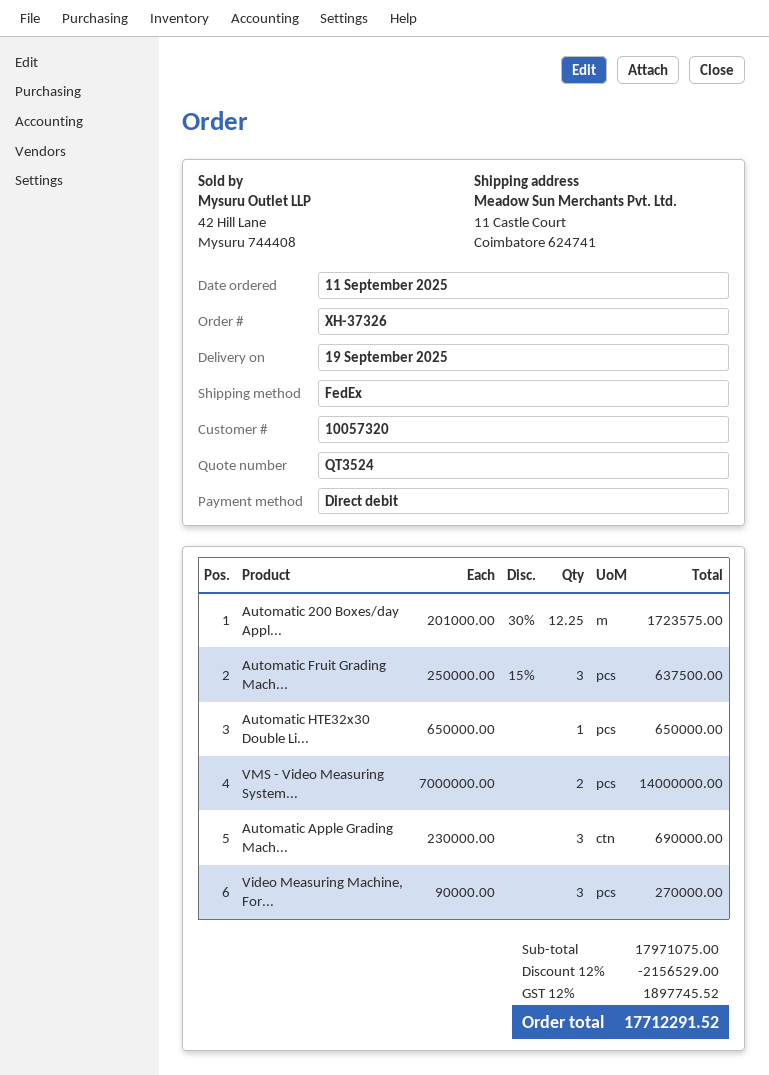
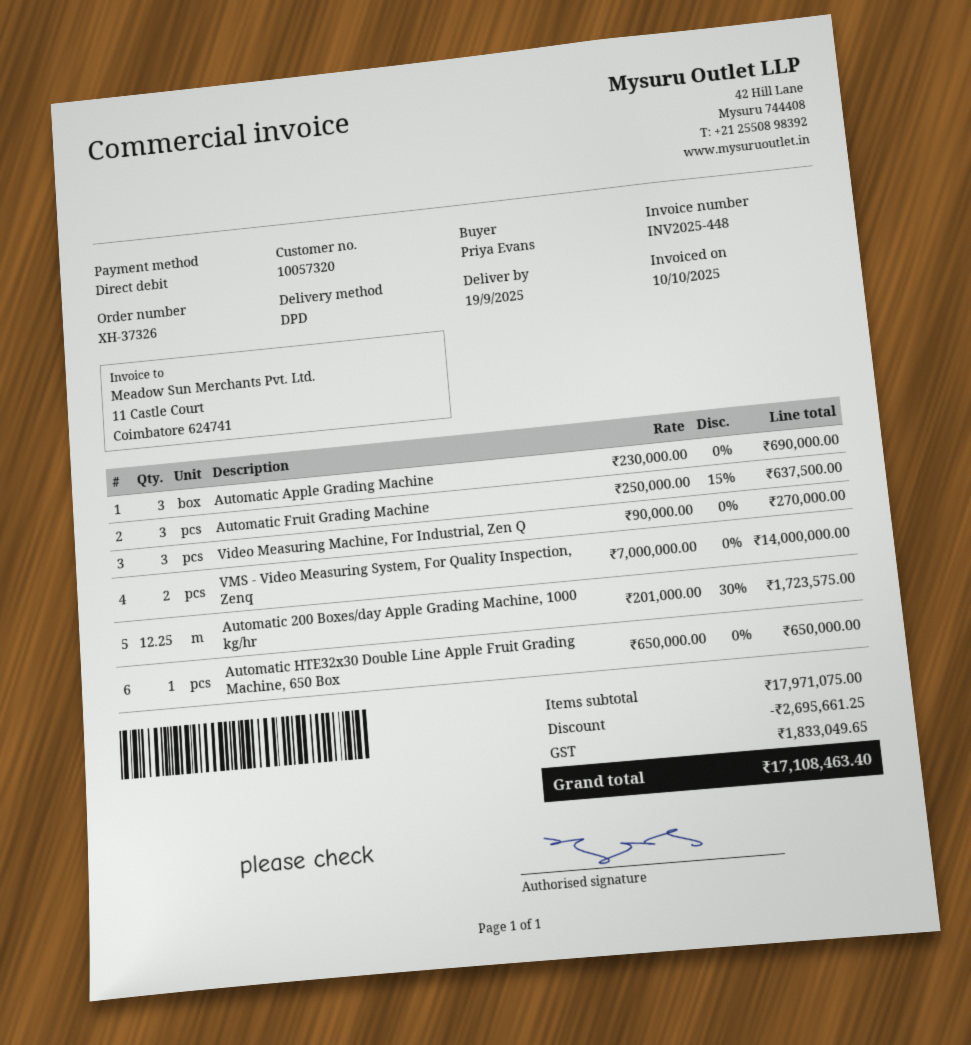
shipping method: FedEx -> DPD
discount: 2156529.00 -> 2695661.25
tax: 1897745.52 -> 1833049.65
total: 17712291.52 -> 17108463.40

